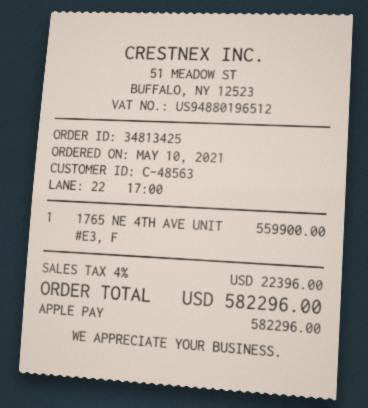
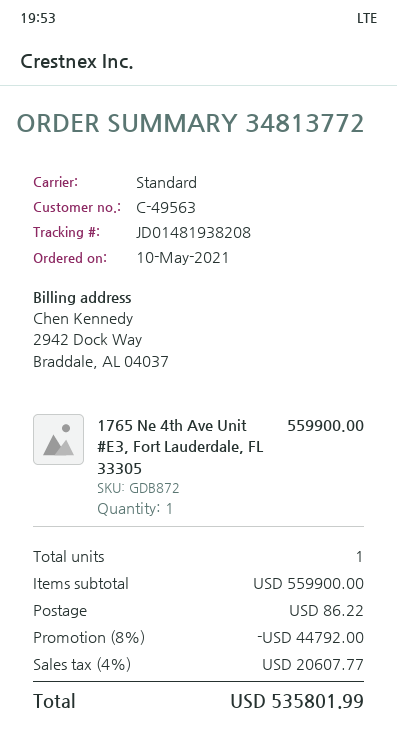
order number: 34813425 -> 34813772
customer number: C-48563 -> C-49563
discount: none -> 8% = 44792.00
shipping: none -> 86.22
tax: 4% = 22396.00 -> 4% = 20607.77
total: 582296.00 -> 535801.99

